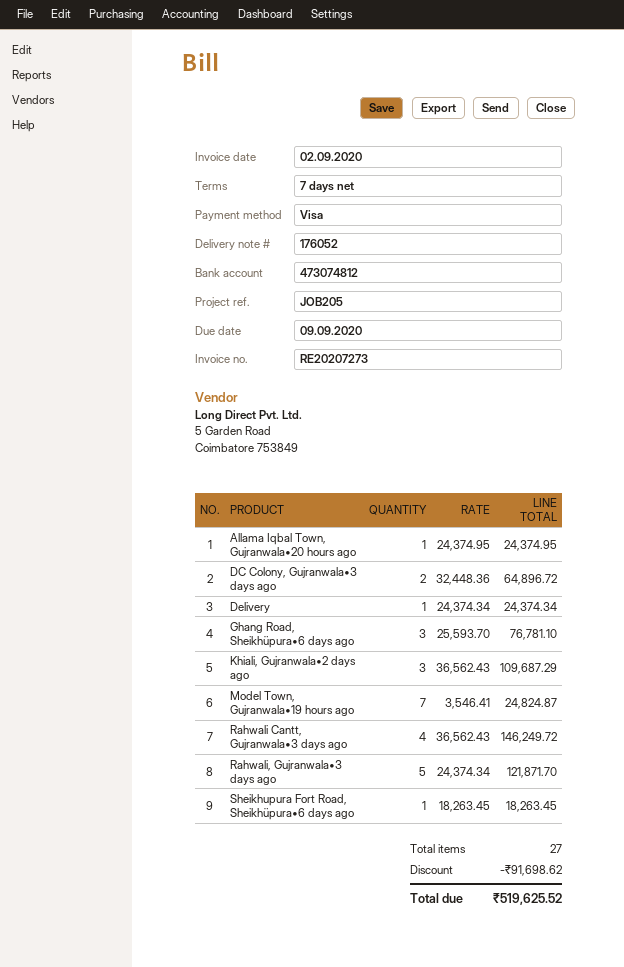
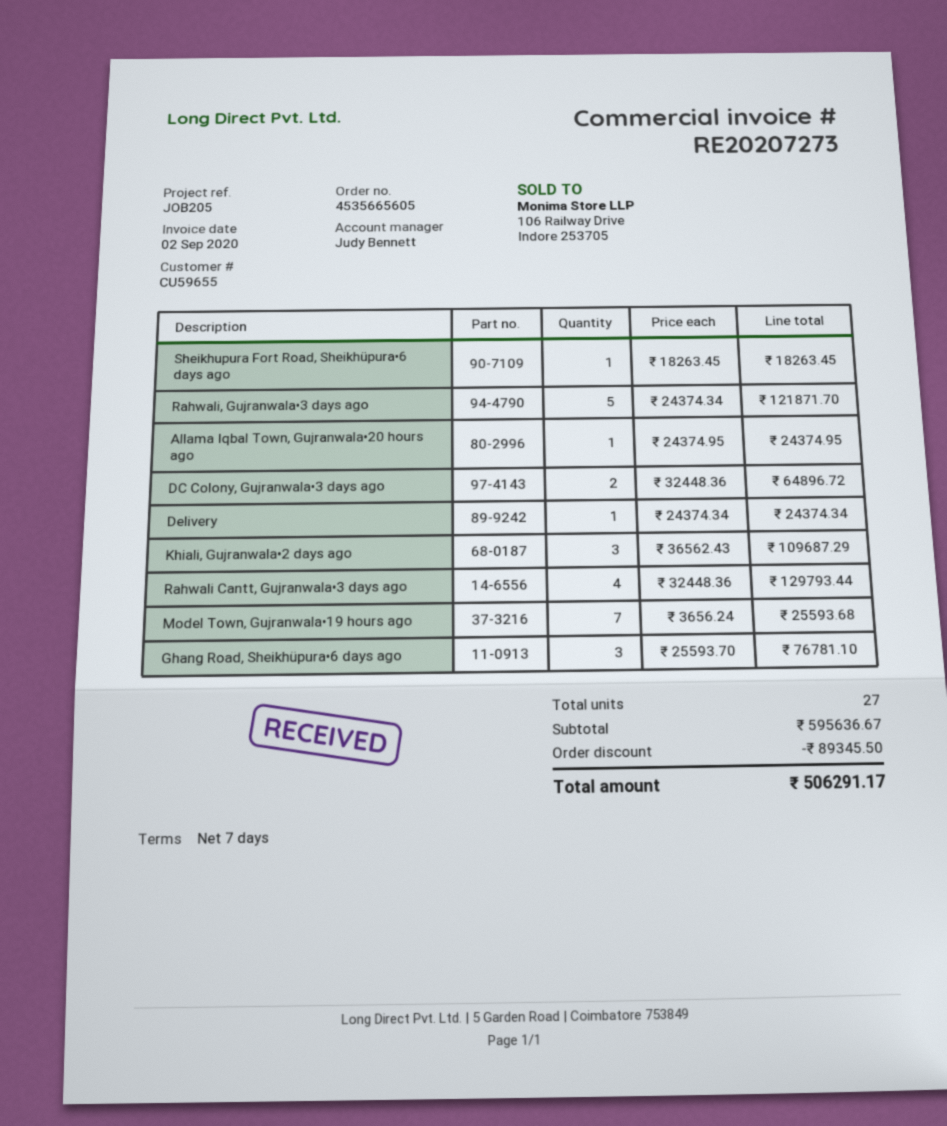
Model Town, Gujranwala•19 hours ago: 7 x 3546.41 = 24824.87 -> 7 x 3656.24 = 25593.68
Rahwali Cantt, Gujranwala•3 days ago: 4 x 36562.43 = 146249.72 -> 4 x 32448.36 = 129793.44
discount: 91698.62 -> 89345.50
total: 519625.52 -> 506291.17

